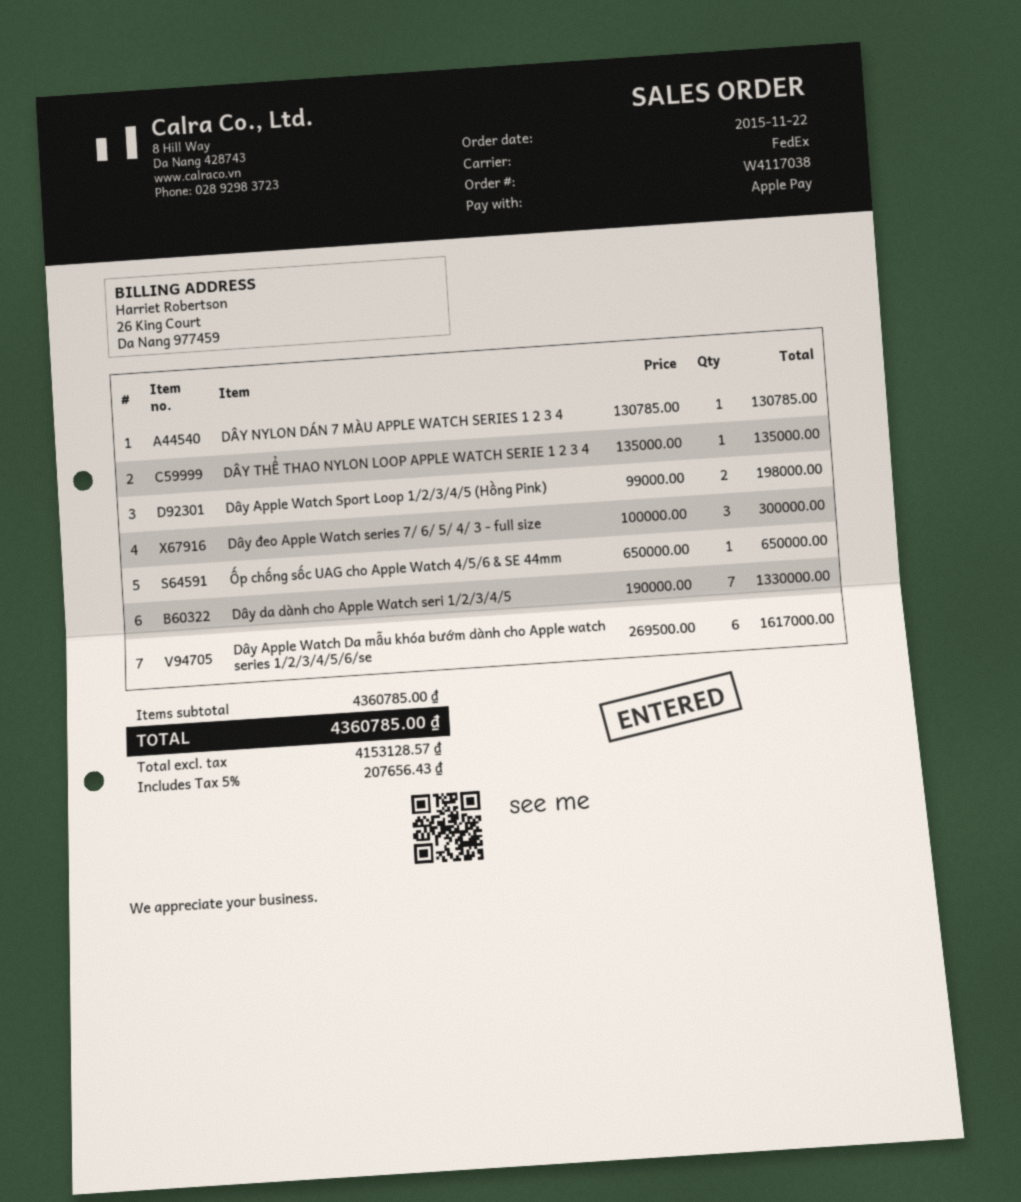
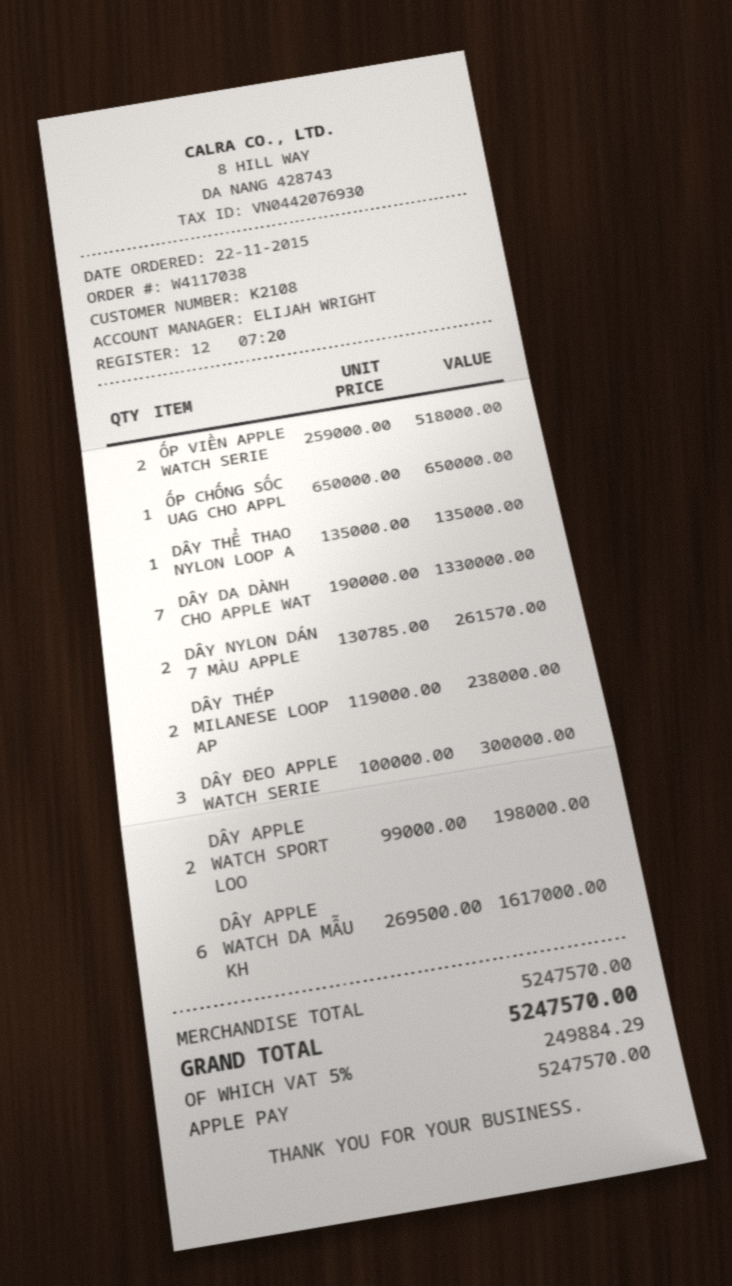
DÂY NYLON DÁN 7 MÀU APPLE WATCH SERIES 1 2 3 4: 1 x 130785.00 = 130785.00 -> 2 x 130785.00 = 261570.00
ỐP VIỀN APPLE WATCH SERIE: none -> 2 x 259000.00 = 518000.00
DÂY THÉP MILANESE LOOP AP: none -> 2 x 119000.00 = 238000.00
subtotal: 4360785.00 -> 5247570.00
tax: 5% = 207656.43 -> 5% = 249884.29
total: 4360785.00 -> 5247570.00

